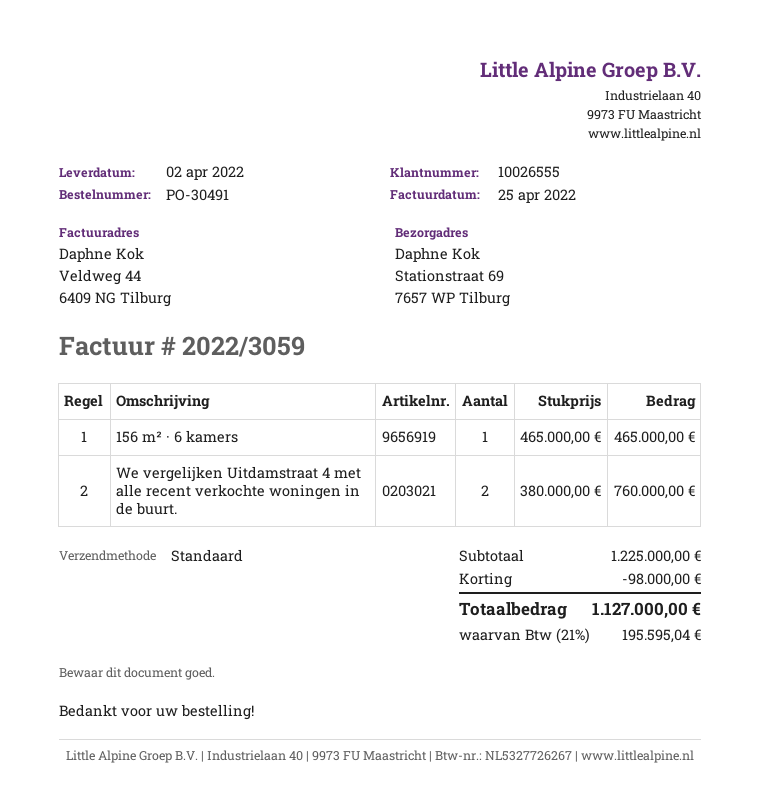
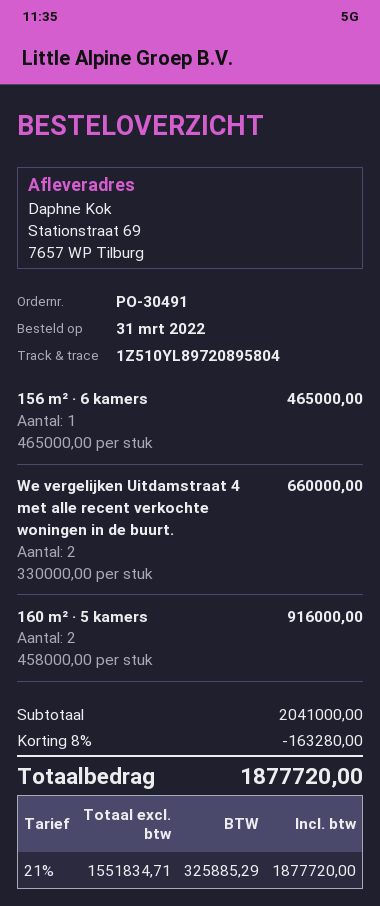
We vergelijken Uitdamstraat 4 met alle recent verkochte woningen in de buurt.: 2 x 380000.00 = 760000.00 -> 2 x 330000.00 = 660000.00
160 m² · 5 kamers: none -> 2 x 458000.00 = 916000.00
subtotal: 1225000.00 -> 2041000.00
discount: 98000.00 -> 163280.00
tax: 21% = 195595.04 -> 21% = 325885.29
total: 1127000.00 -> 1877720.00

